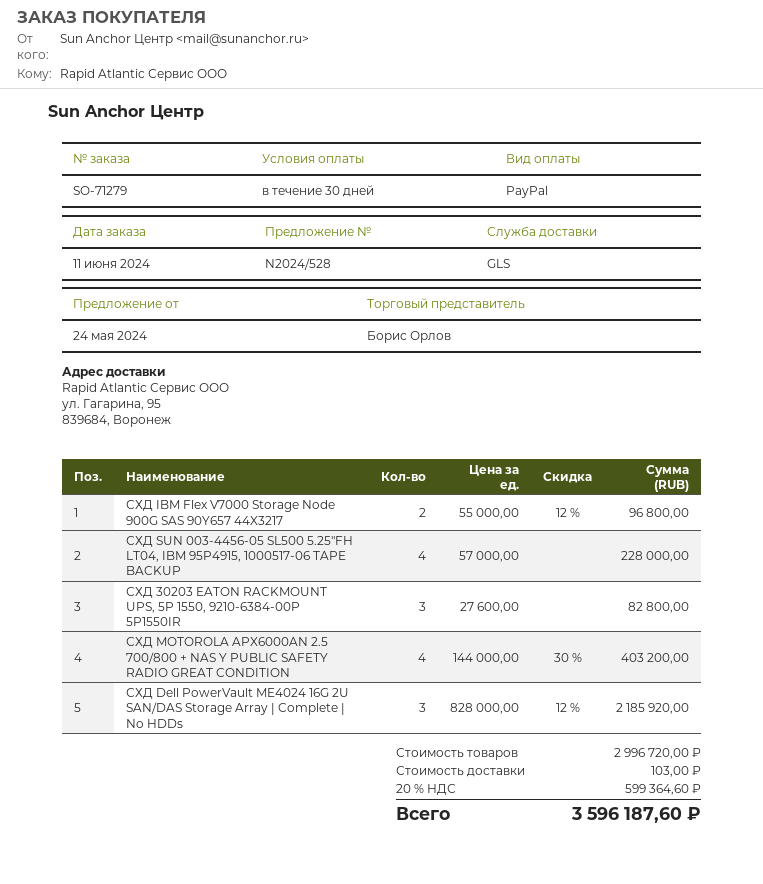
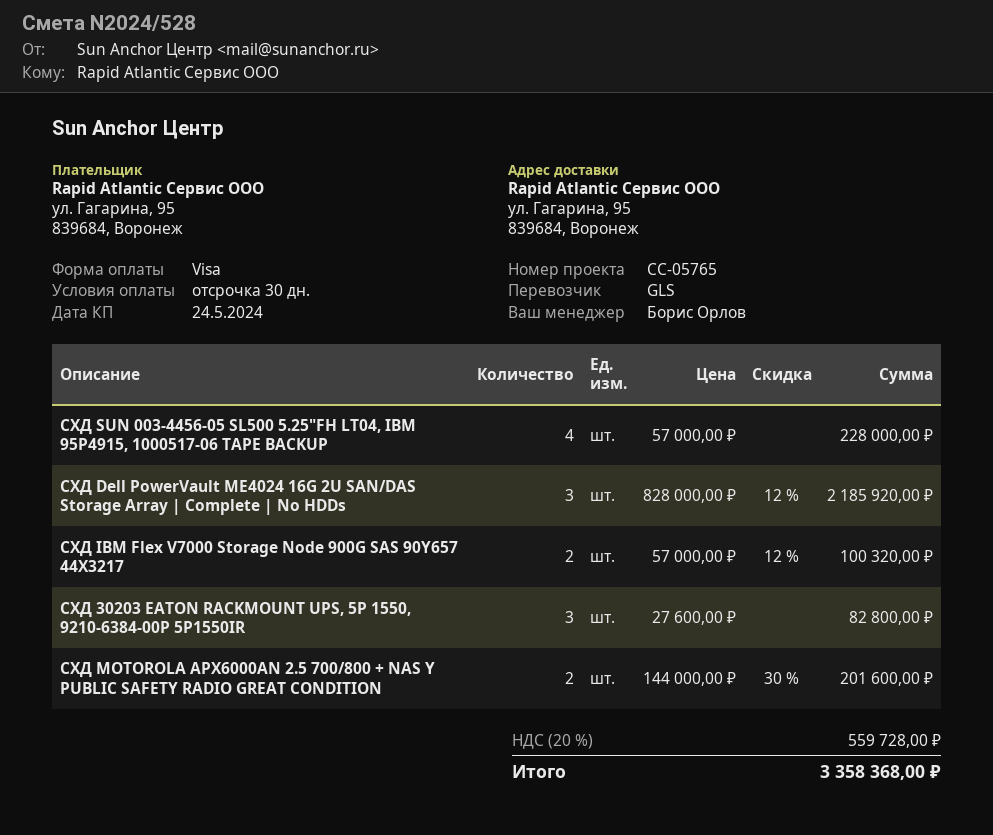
payment method: PayPal -> Visa
СХД IBM Flex V7000 Storage Node 900G SAS 90Y657 44X3217: 2 x 55000.00 - 12% = 96800.00 -> 2 x 57000.00 - 12% = 100320.00
СХД MOTOROLA APX6000AN 2.5 700/800 + NAS Y PUBLIC SAFETY RADIO GREAT CONDITION: 4 x 144000.00 - 30% = 403200.00 -> 2 x 144000.00 - 30% = 201600.00
shipping: 103.00 -> none
tax: 20% = 599364.60 -> 20% = 559728.00
total: 3596187.60 -> 3358368.00

